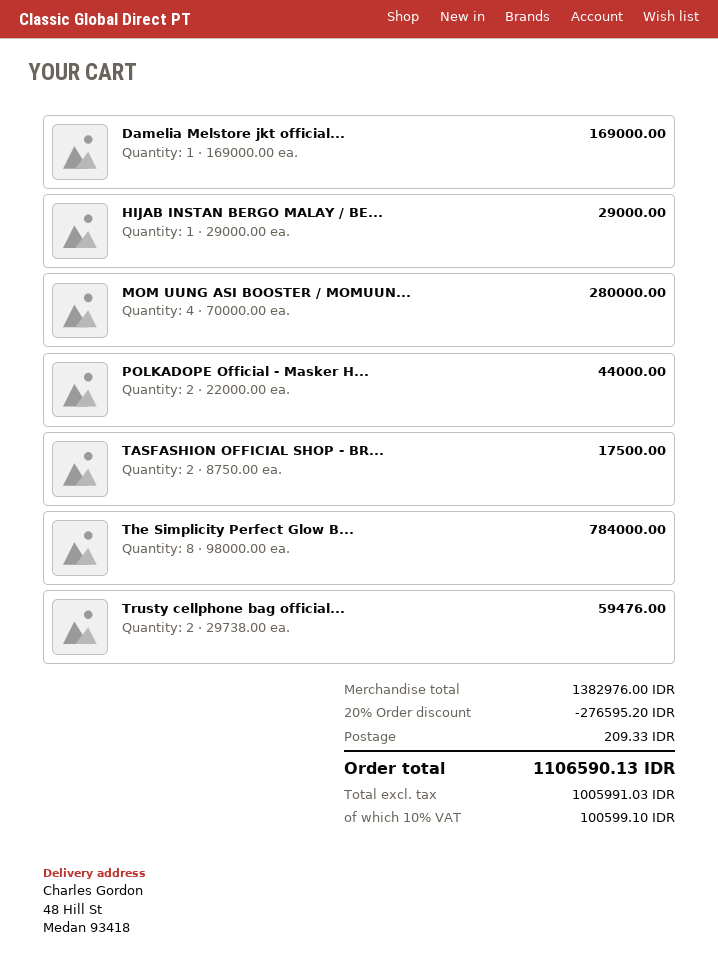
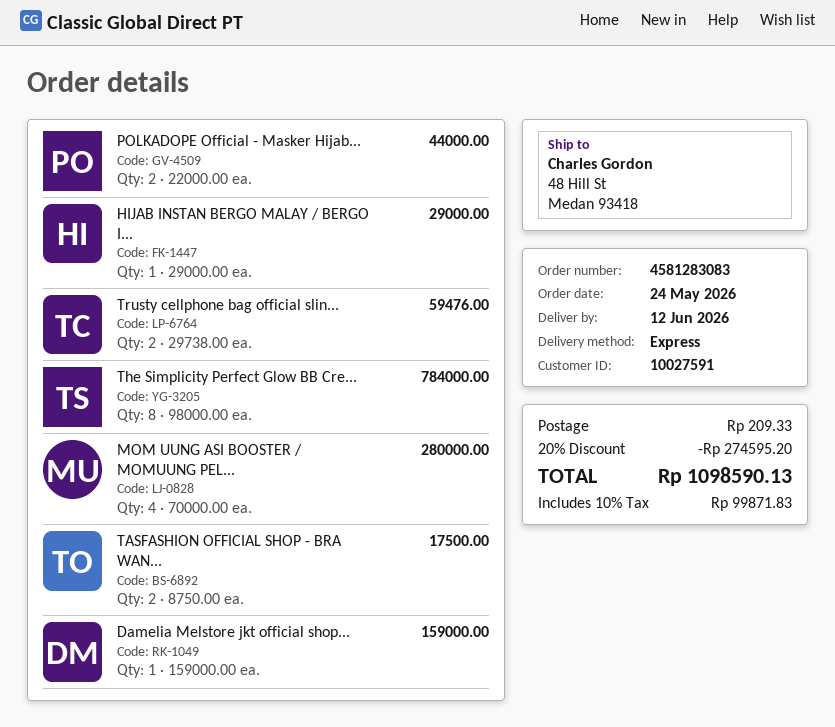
Damelia Melstore jkt official...: 1 x 169000.00 = 169000.00 -> 1 x 159000.00 = 159000.00
discount: 20% = 276595.20 -> 20% = 274595.20
tax: 10% = 100599.10 -> 10% = 99871.83
total: 1106590.13 -> 1098590.13

